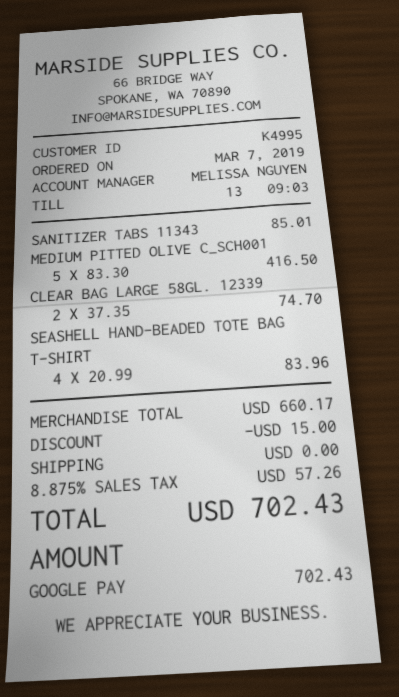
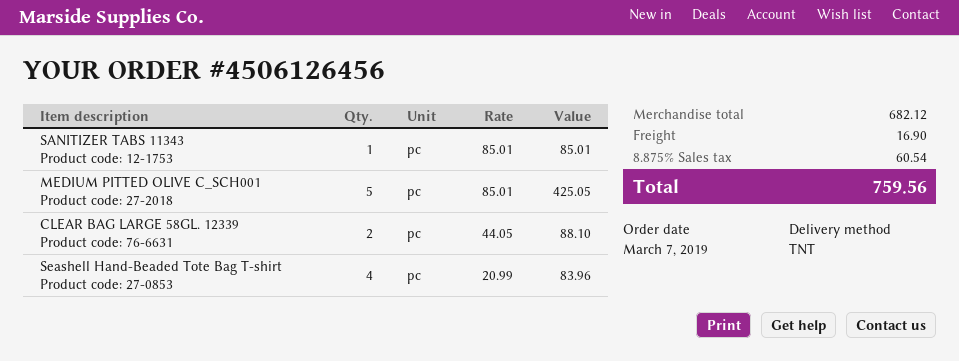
MEDIUM PITTED OLIVE C_SCH001: 5 x 83.30 = 416.50 -> 5 x 85.01 = 425.05
CLEAR BAG LARGE 58GL. 12339: 2 x 37.35 = 74.70 -> 2 x 44.05 = 88.10
subtotal: 660.17 -> 682.12
discount: 15.00 -> none
shipping: 0.00 -> 16.90
tax: 8.875% = 57.26 -> 8.875% = 60.54
total: 702.43 -> 759.56

